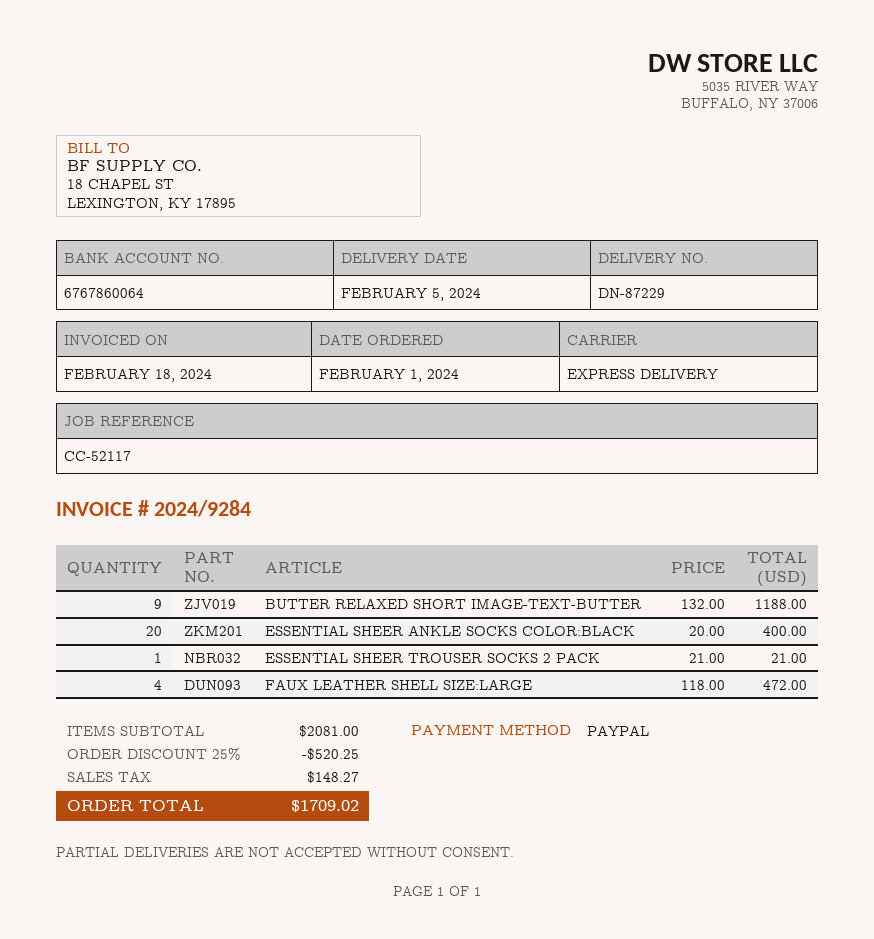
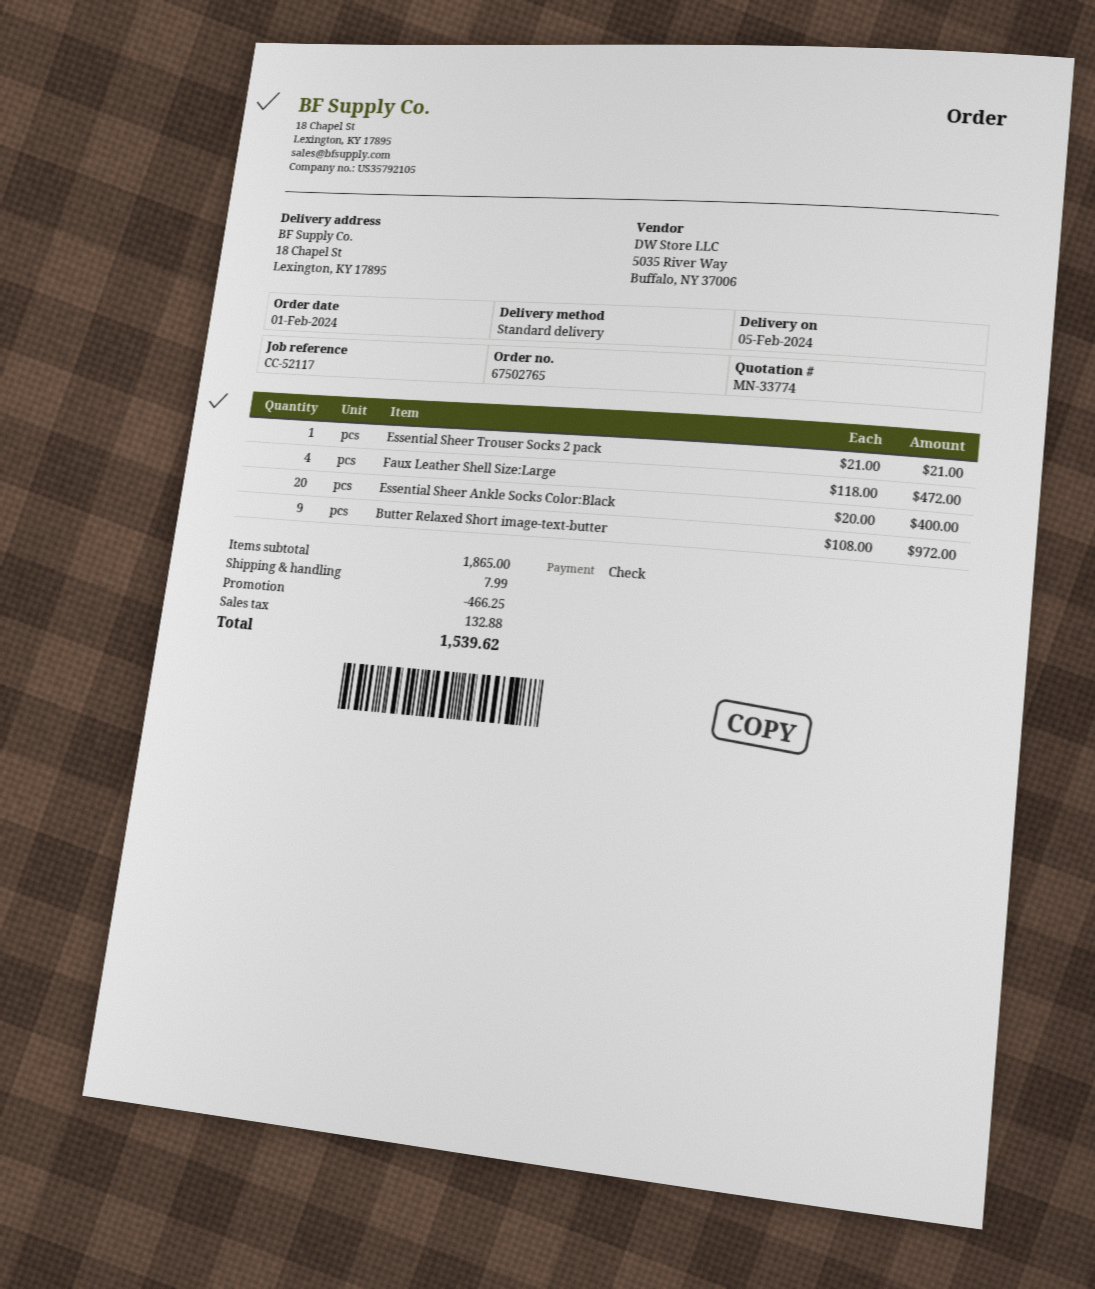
payment method: PayPal -> cheque
shipping method: express -> standard
BUTTER RELAXED SHORT IMAGE-TEXT-BUTTER: 9 x 132.00 = 1188.00 -> 9 x 108.00 = 972.00
subtotal: 2081.00 -> 1865.00
discount: 520.25 -> 466.25
shipping: none -> 7.99
tax: 148.27 -> 132.88
total: 1709.02 -> 1539.62

